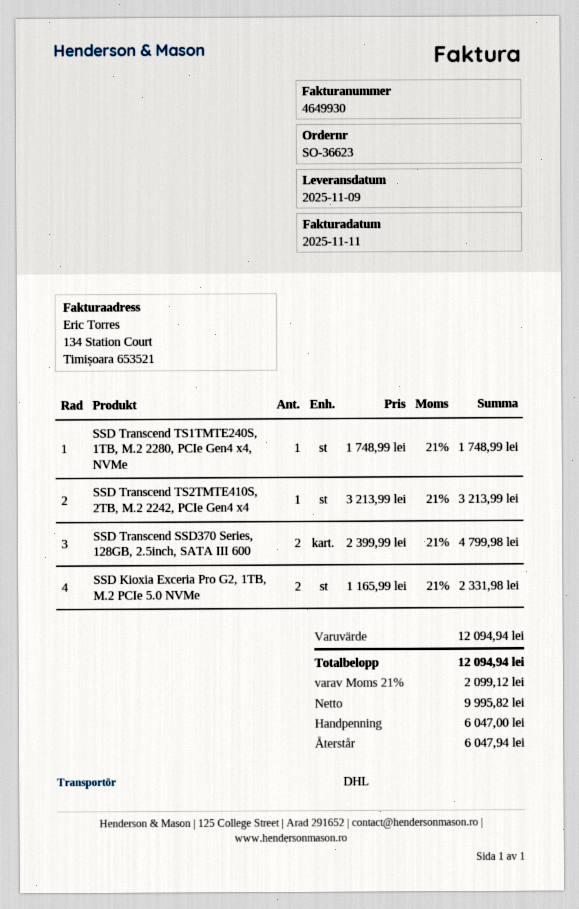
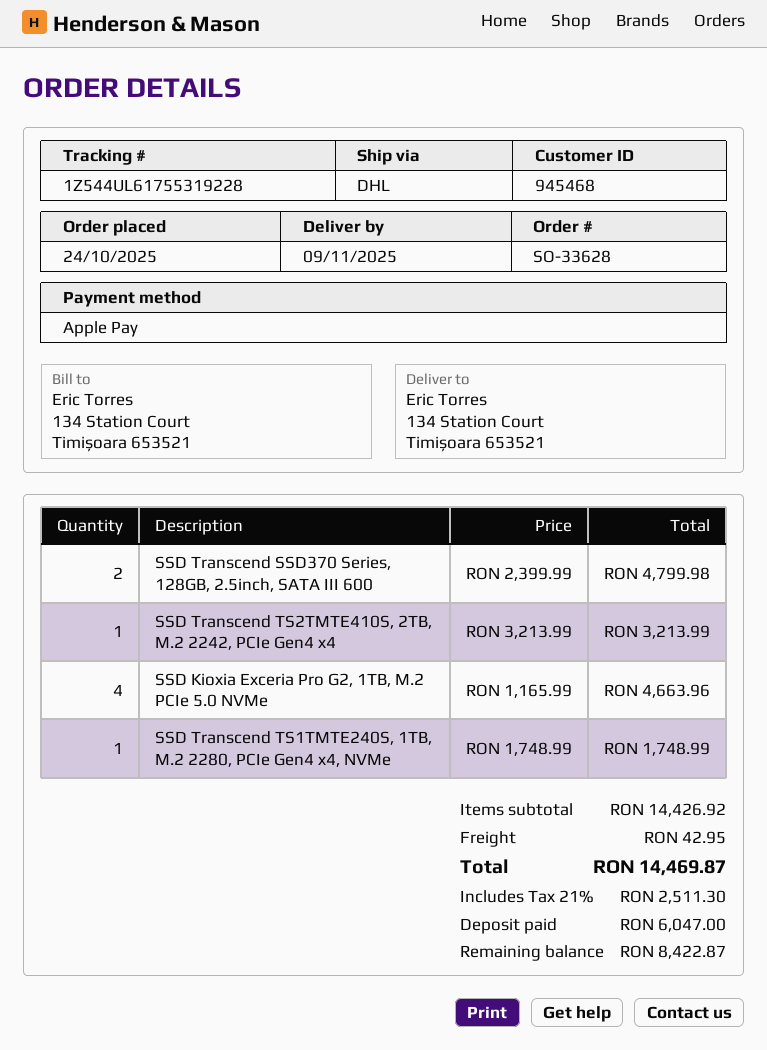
order number: SO-36623 -> SO-33628
SSD Kioxia Exceria Pro G2, 1TB, M.2 PCIe 5.0 NVMe: 2 x 1165.99 = 2331.98 -> 4 x 1165.99 = 4663.96
subtotal: 12094.94 -> 14426.92
shipping: none -> 42.95
tax: 21% = 2099.12 -> 21% = 2511.30
total: 12094.94 -> 14469.87
balance: 6047.94 -> 8422.87

